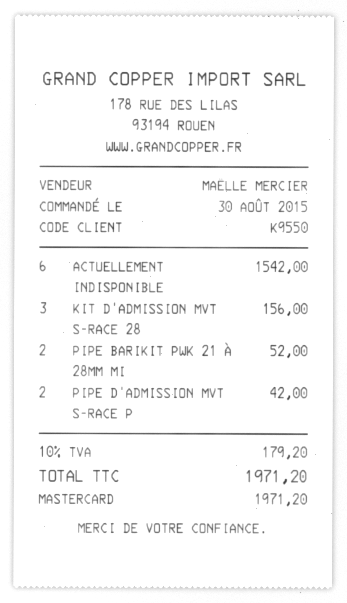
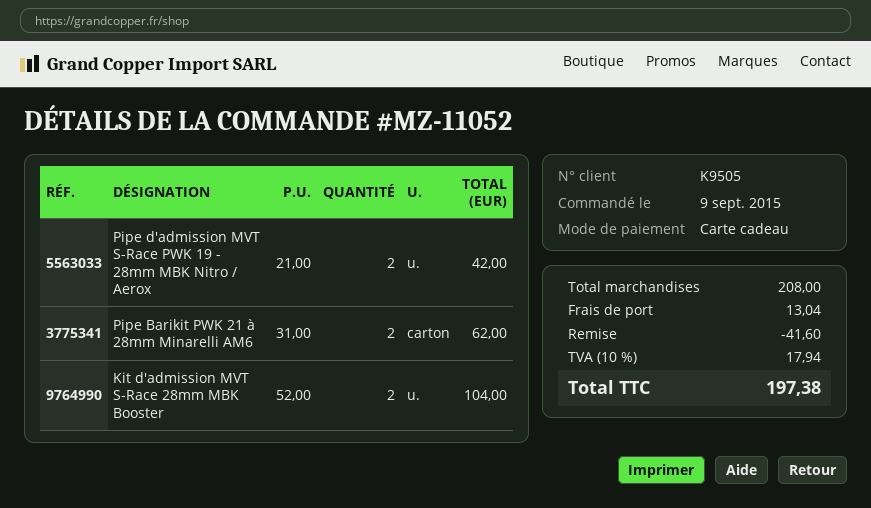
order date: 2015-08-30 -> 2015-09-09
customer number: K9550 -> K9505
payment method: Mastercard -> gift card
ACTUELLEMENT INDISPONIBLE: 6 for 1542.00 -> none
KIT D'ADMISSION MVT S-RACE 28: 3 for 156.00 -> 2 for 104.00
PIPE BARIKIT PWK 21 À 28MM MI: 2 for 52.00 -> 2 for 62.00
discount: none -> 41.60
shipping: none -> 13.04
tax: 10% = 179.20 -> 10% = 17.94
total: 1971.20 -> 197.38

